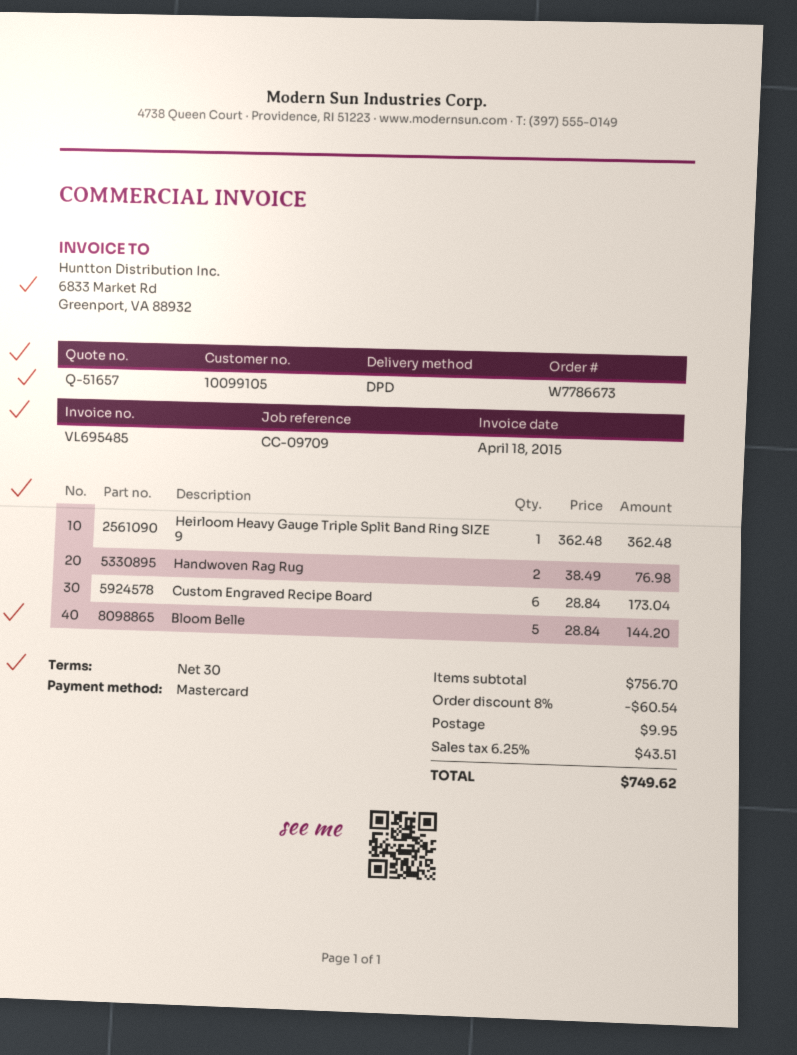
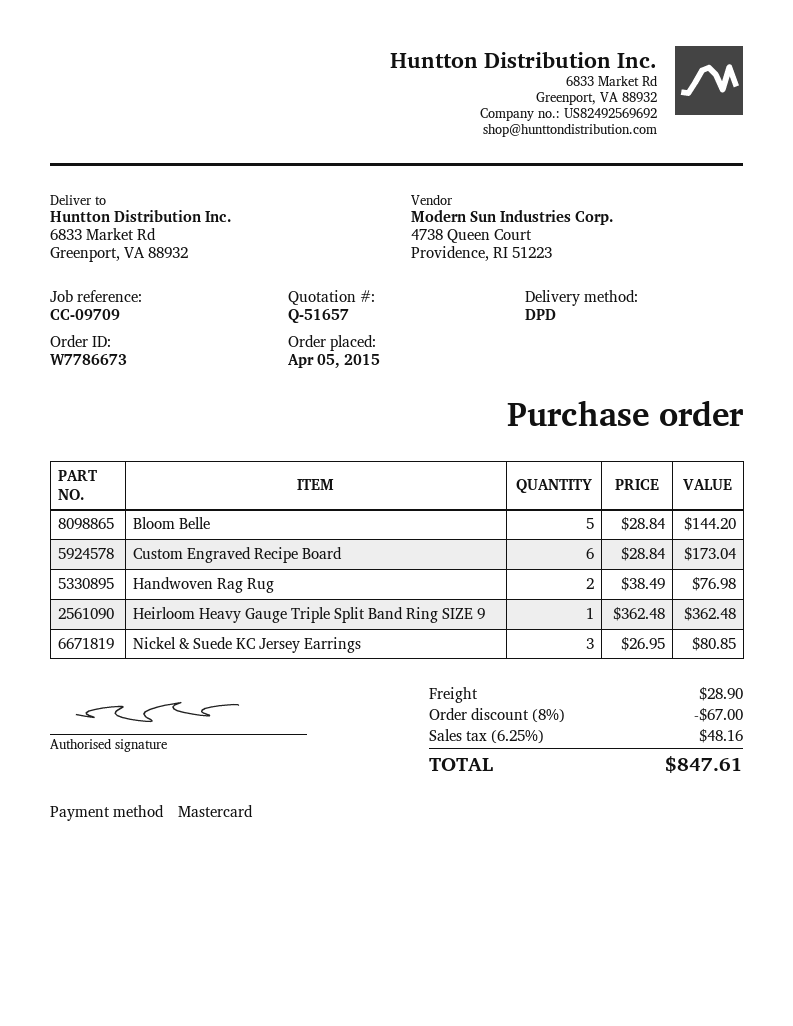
Nickel & Suede KC Jersey Earrings: none -> 3 x 26.95 = 80.85
discount: 8% = 60.54 -> 8% = 67.00
shipping: 9.95 -> 28.90
tax: 6.25% = 43.51 -> 6.25% = 48.16
total: 749.62 -> 847.61

